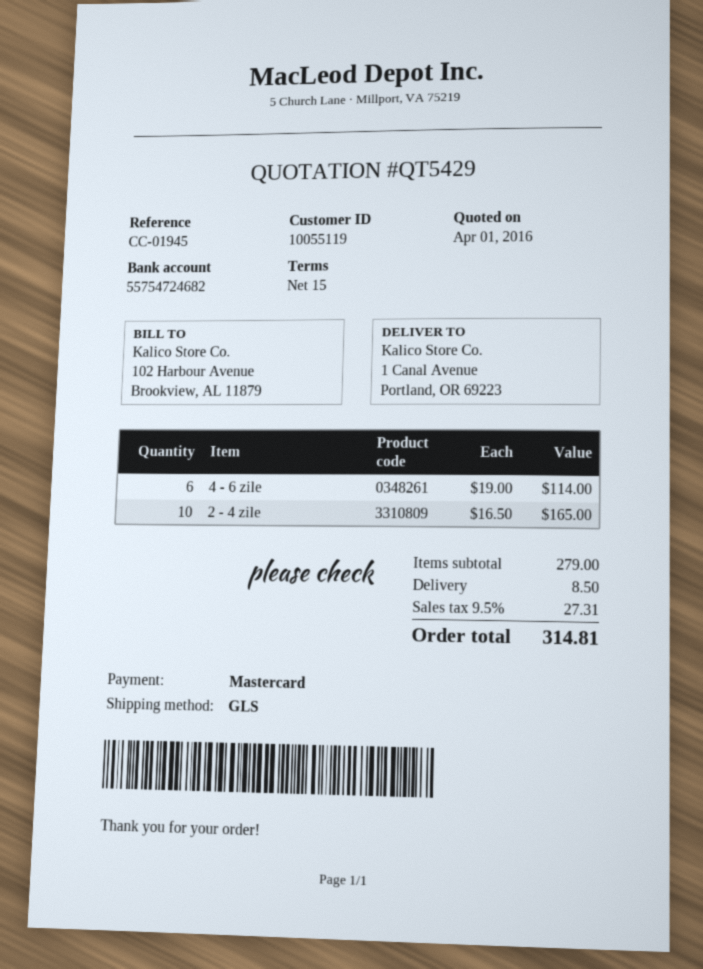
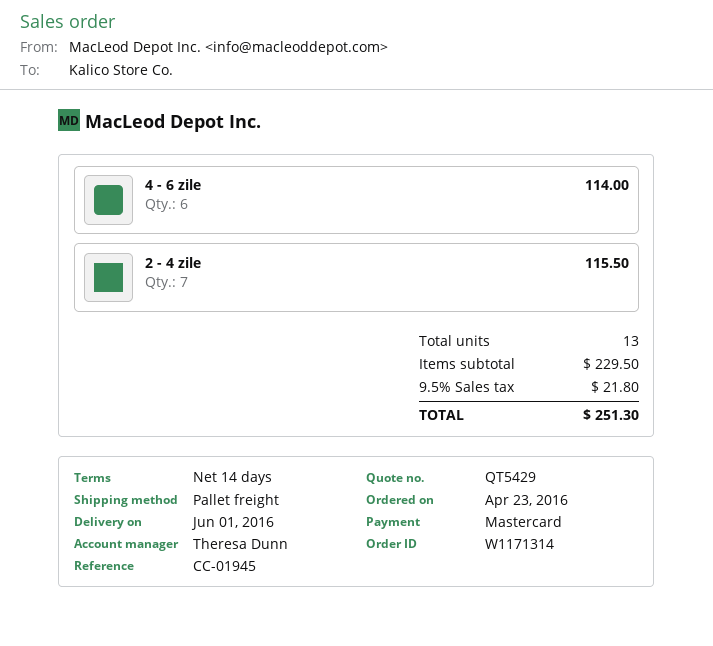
payment terms: 15 days -> 14 days
shipping method: GLS -> pallet freight
2 - 4 zile: 10 for 165.00 -> 7 for 115.50
subtotal: 279.00 -> 229.50
shipping: 8.50 -> none
tax: 9.5% = 27.31 -> 9.5% = 21.80
total: 314.81 -> 251.30

